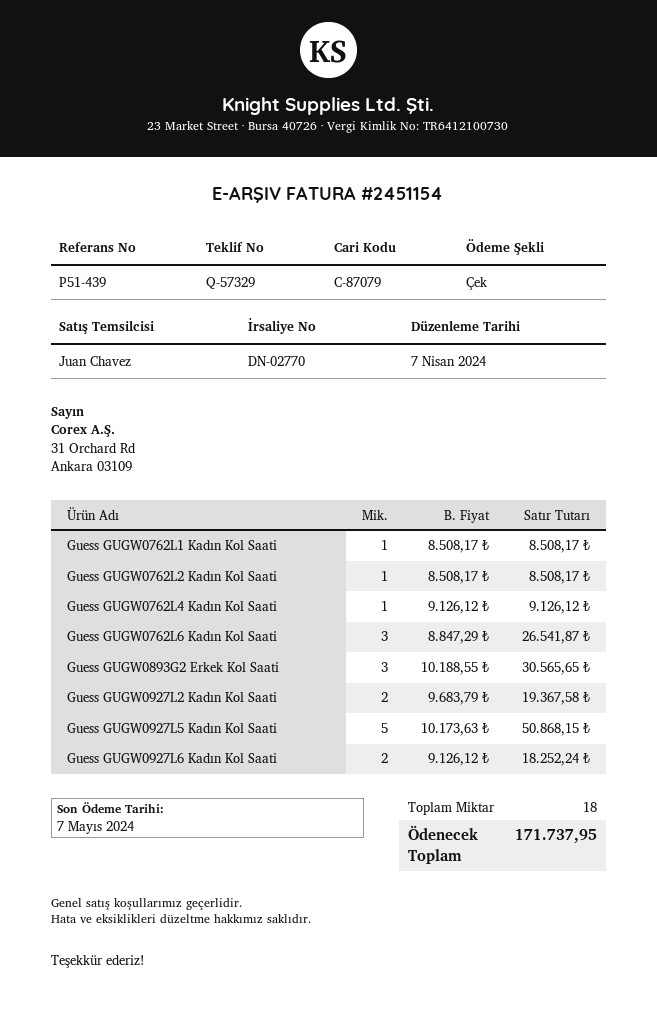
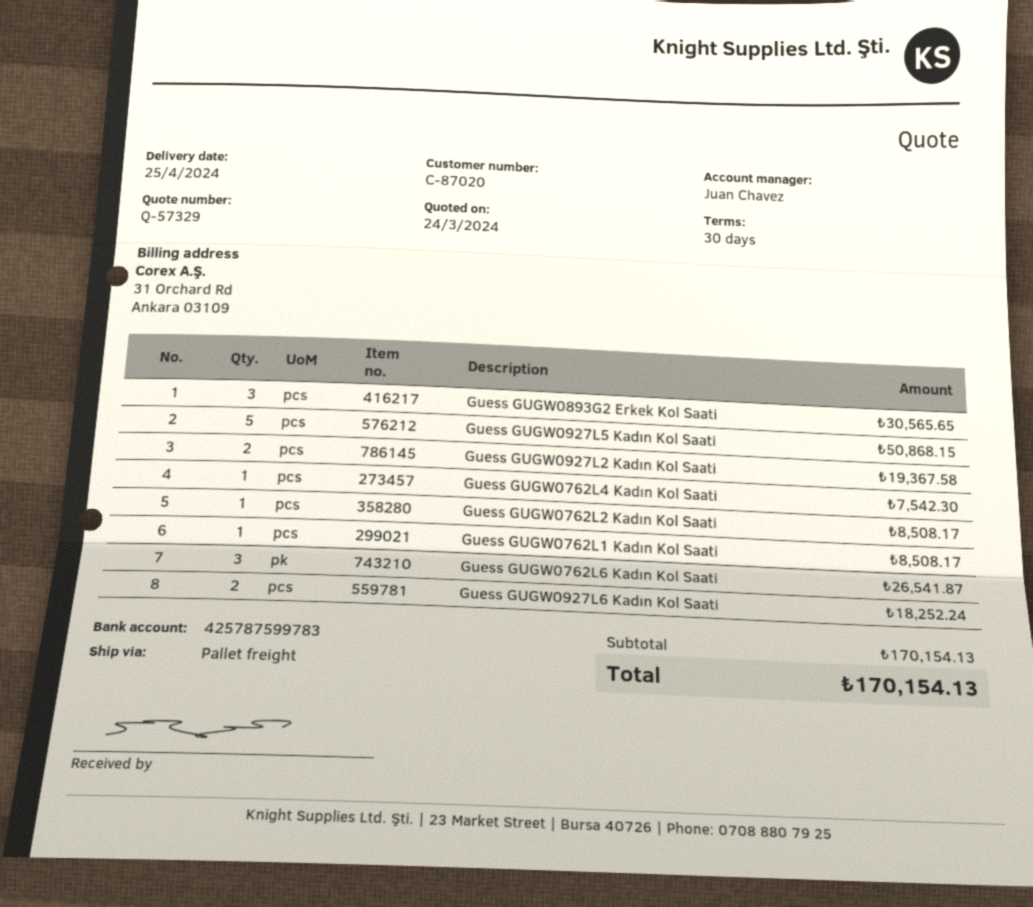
customer number: C-87079 -> C-87020
Guess GUGW0762L4 Kadın Kol Saati: 1 for 9126.12 -> 1 for 7542.30
total: 171737.95 -> 170154.13

